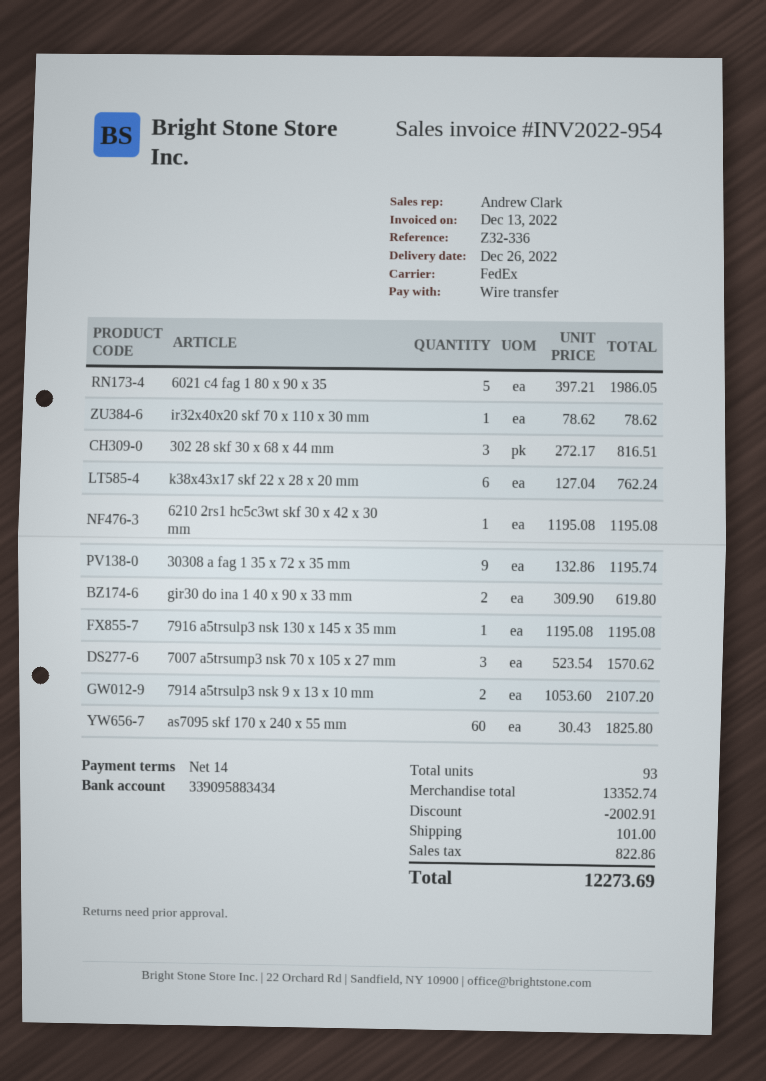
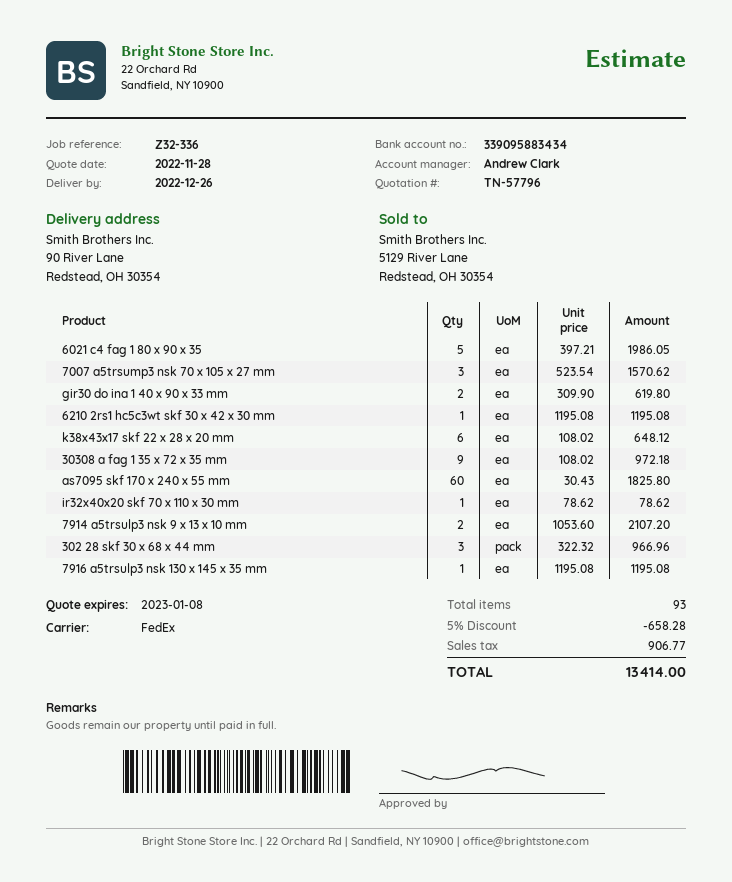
302 28 skf 30 x 68 x 44 mm: 3 x 272.17 = 816.51 -> 3 x 322.32 = 966.96
k38x43x17 skf 22 x 28 x 20 mm: 6 x 127.04 = 762.24 -> 6 x 108.02 = 648.12
30308 a fag 1 35 x 72 x 35 mm: 9 x 132.86 = 1195.74 -> 9 x 108.02 = 972.18
discount: 2002.91 -> 658.28
shipping: 101.00 -> none
tax: 822.86 -> 906.77
total: 12273.69 -> 13414.00

